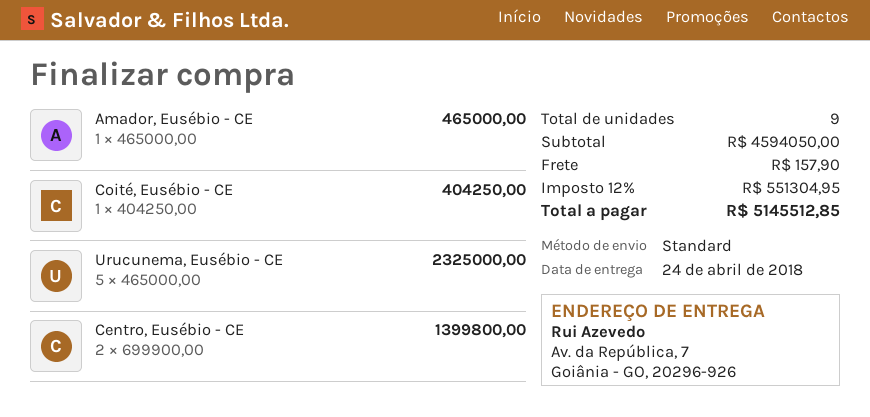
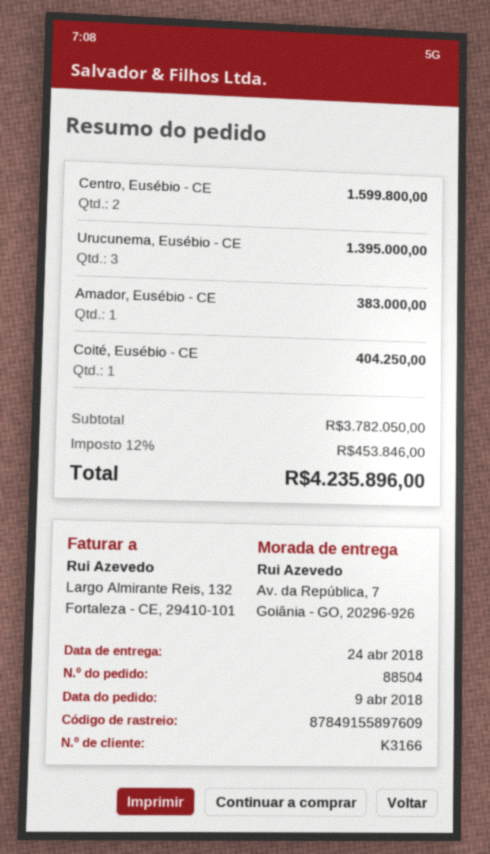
Amador, Eusébio - CE: 1 for 465000.00 -> 1 for 383000.00
Urucunema, Eusébio - CE: 5 for 2325000.00 -> 3 for 1395000.00
Centro, Eusébio - CE: 2 for 1399800.00 -> 2 for 1599800.00
subtotal: 4594050.00 -> 3782050.00
shipping: 157.90 -> none
tax: 12% = 551304.95 -> 12% = 453846.00
total: 5145512.85 -> 4235896.00

